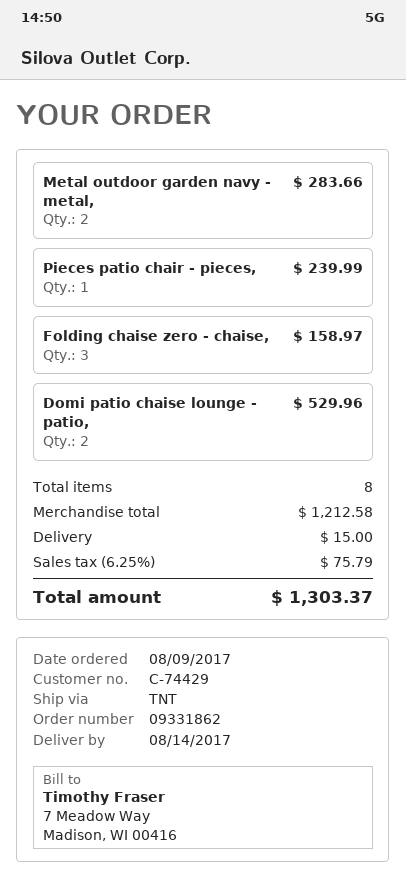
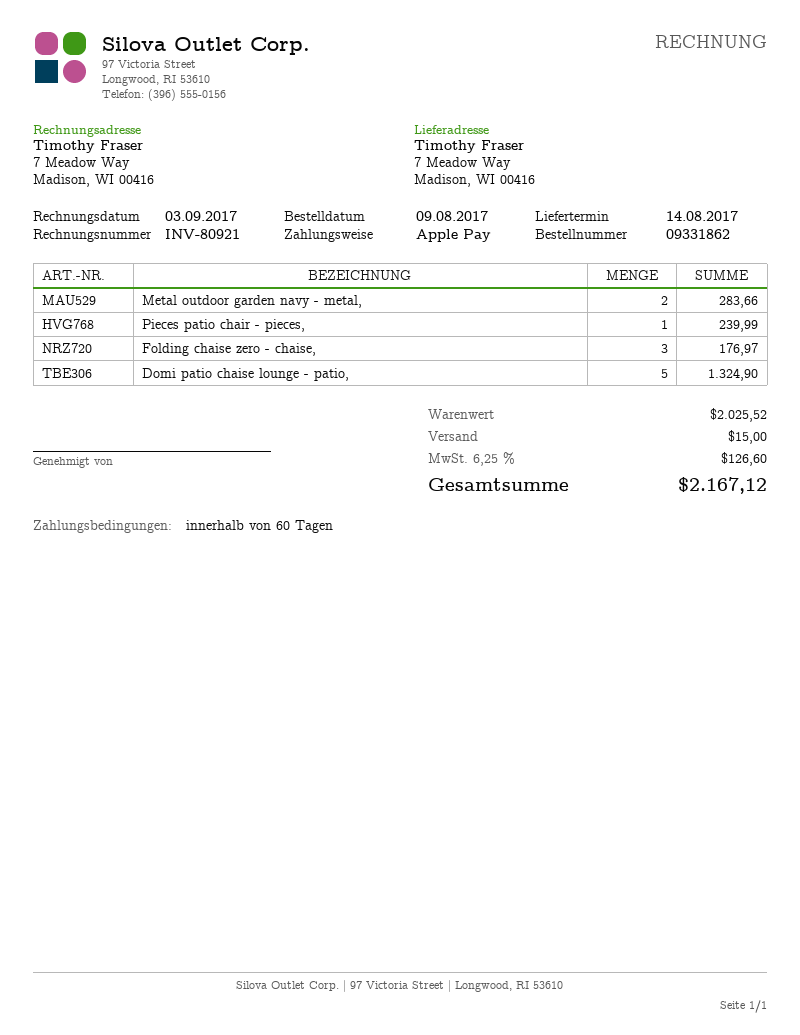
Folding chaise zero - chaise,: 3 for 158.97 -> 3 for 176.97
Domi patio chaise lounge - patio,: 2 for 529.96 -> 5 for 1324.90
subtotal: 1212.58 -> 2025.52
tax: 6.25% = 75.79 -> 6.25% = 126.60
total: 1303.37 -> 2167.12

